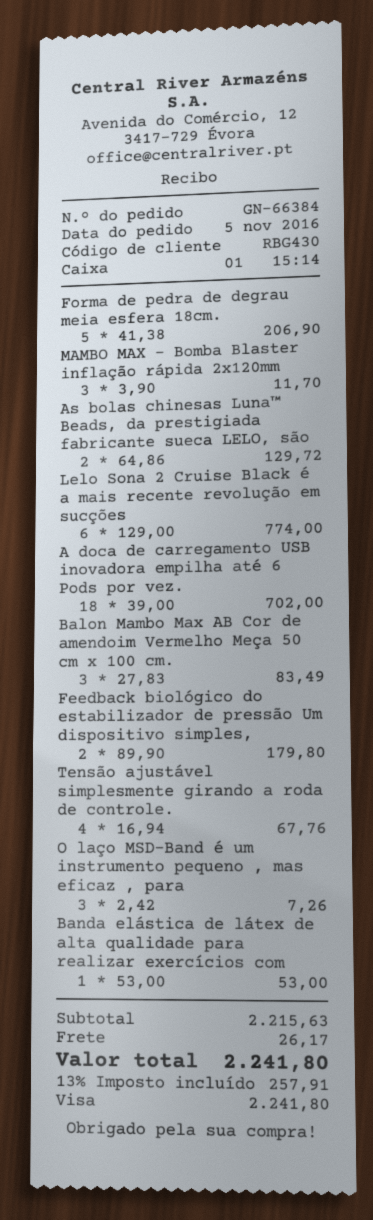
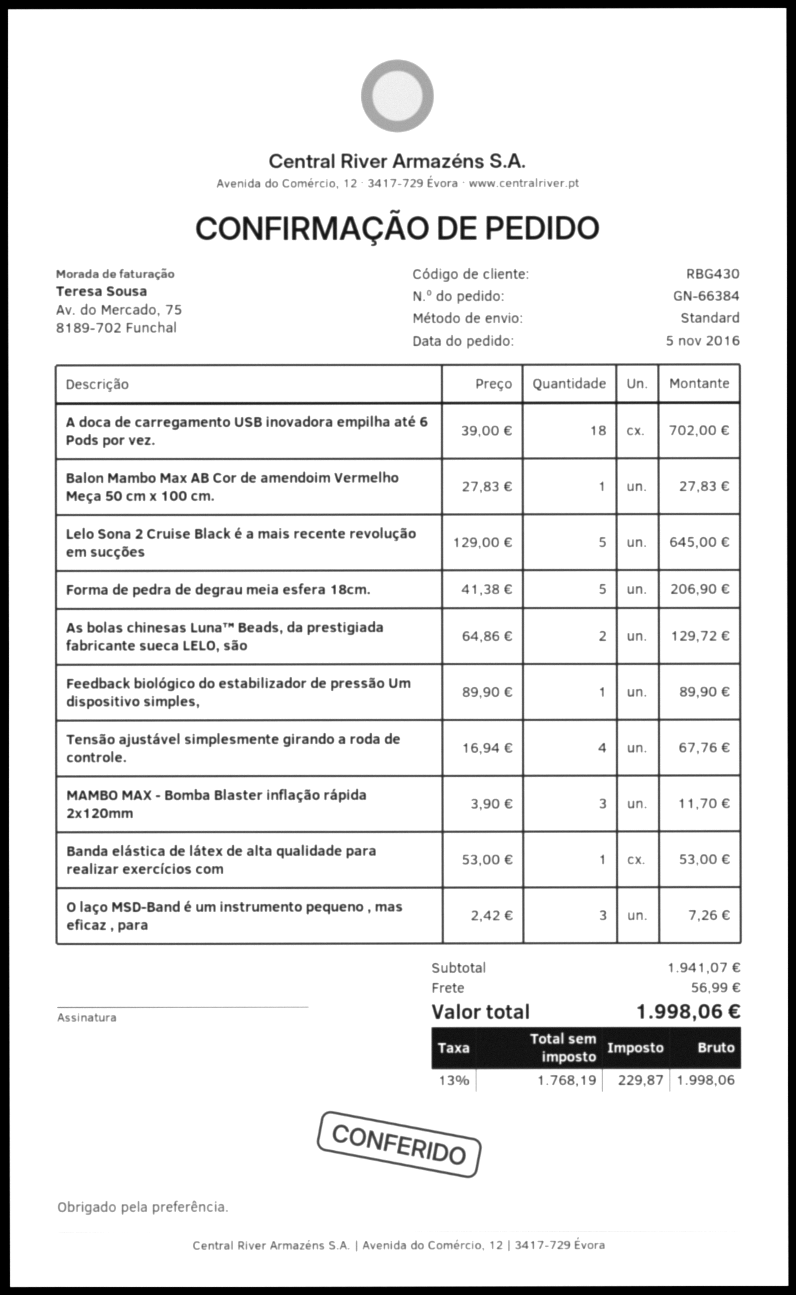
Lelo Sona 2 Cruise Black é a mais recente revolução em sucções: 6 x 129.00 = 774.00 -> 5 x 129.00 = 645.00
Balon Mambo Max AB Cor de amendoim Vermelho Meça 50 cm x 100 cm.: 3 x 27.83 = 83.49 -> 1 x 27.83 = 27.83
Feedback biológico do estabilizador de pressão Um dispositivo simples,: 2 x 89.90 = 179.80 -> 1 x 89.90 = 89.90
subtotal: 2215.63 -> 1941.07
shipping: 26.17 -> 56.99
tax: 13% = 257.91 -> 13% = 229.87
total: 2241.80 -> 1998.06

